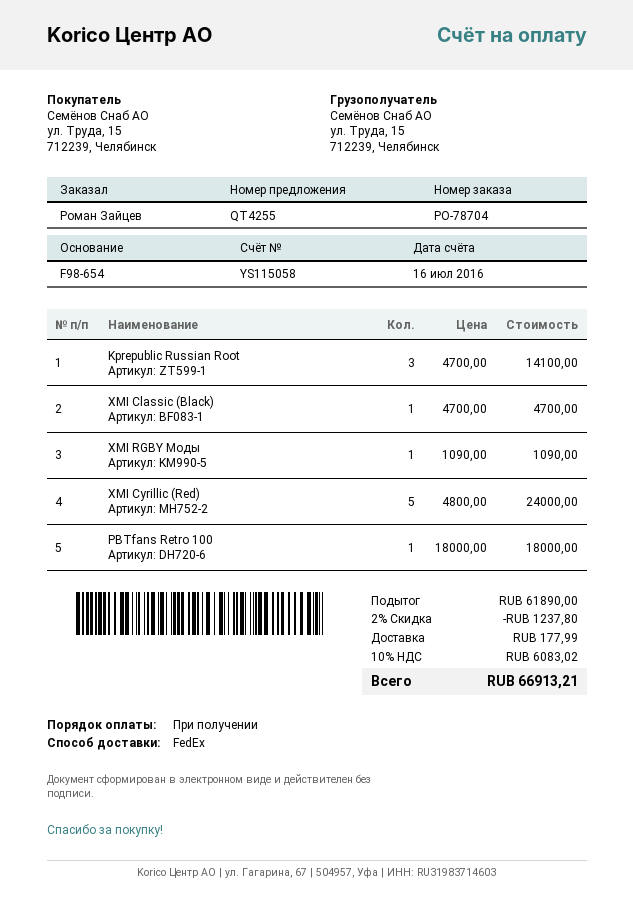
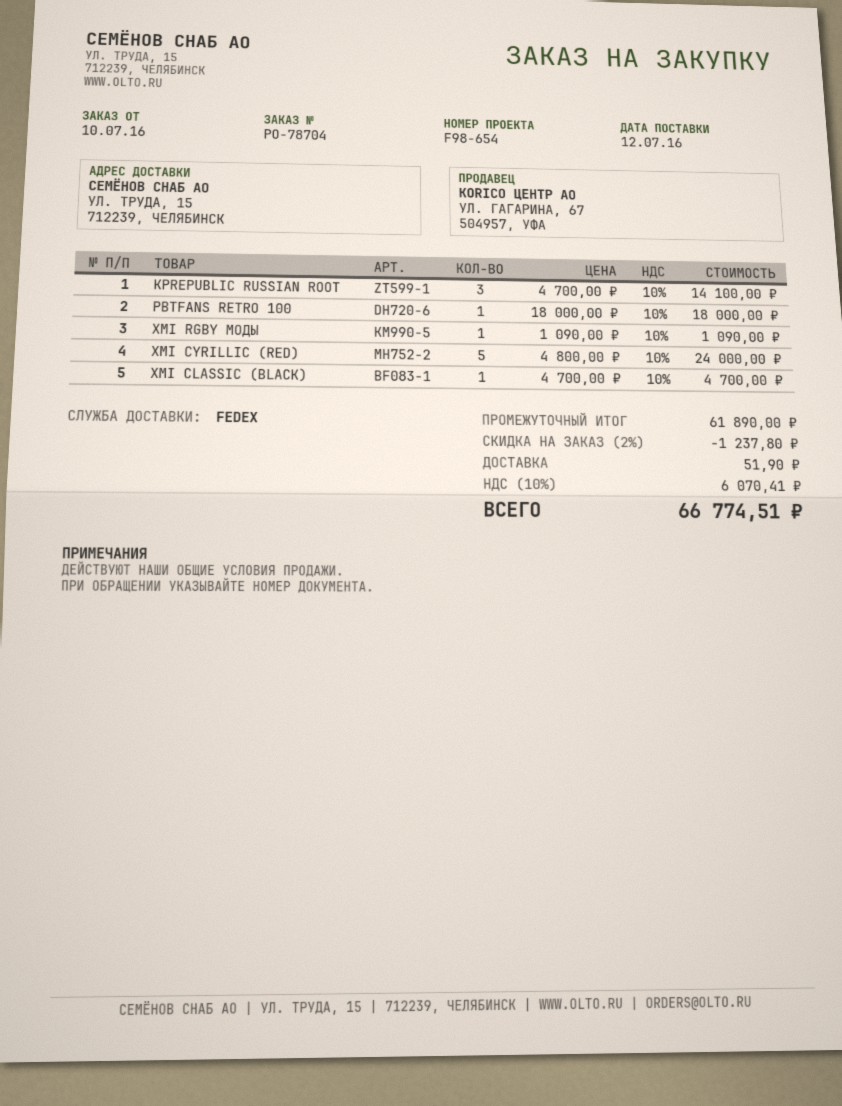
shipping: 177.99 -> 51.90
tax: 10% = 6083.02 -> 10% = 6070.41
total: 66913.21 -> 66774.51

